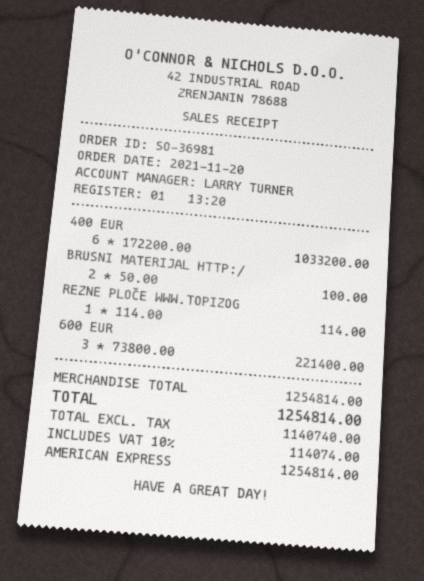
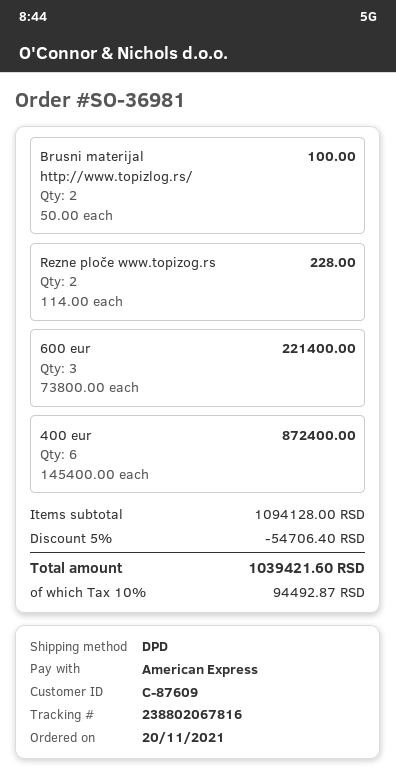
400 EUR: 6 x 172200.00 = 1033200.00 -> 6 x 145400.00 = 872400.00
REZNE PLOČE WWW.TOPIZOG: 1 x 114.00 = 114.00 -> 2 x 114.00 = 228.00
subtotal: 1254814.00 -> 1094128.00
discount: none -> 5% = 54706.40
tax: 10% = 114074.00 -> 10% = 94492.87
total: 1254814.00 -> 1039421.60

